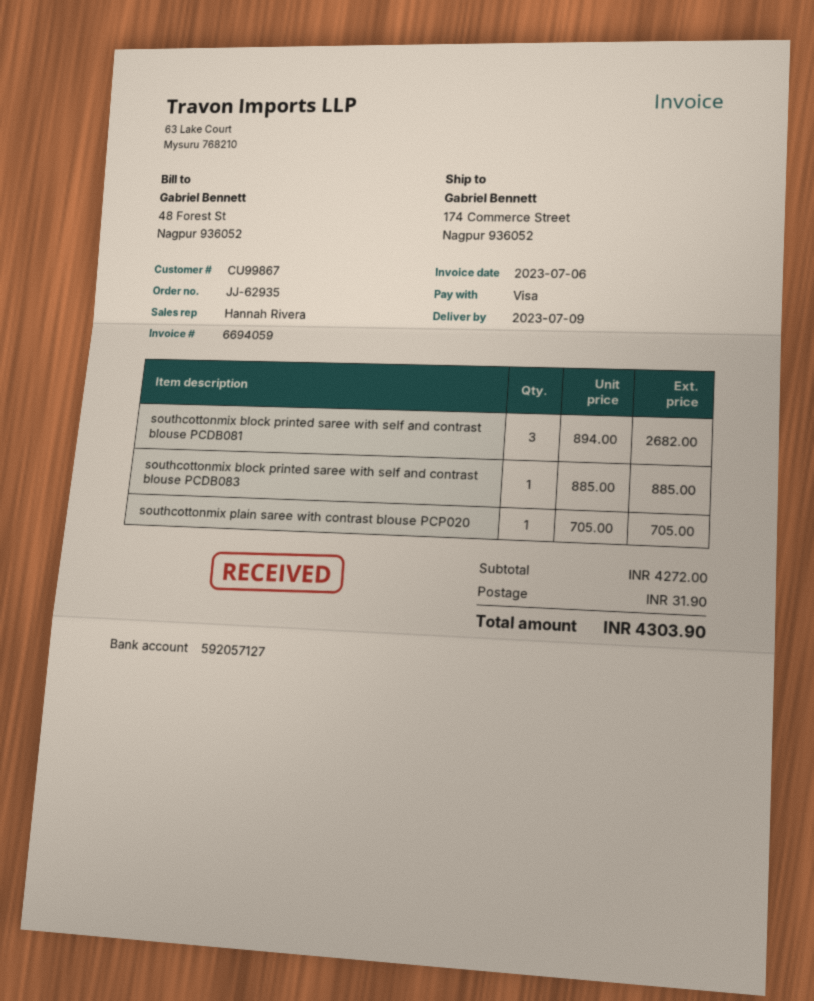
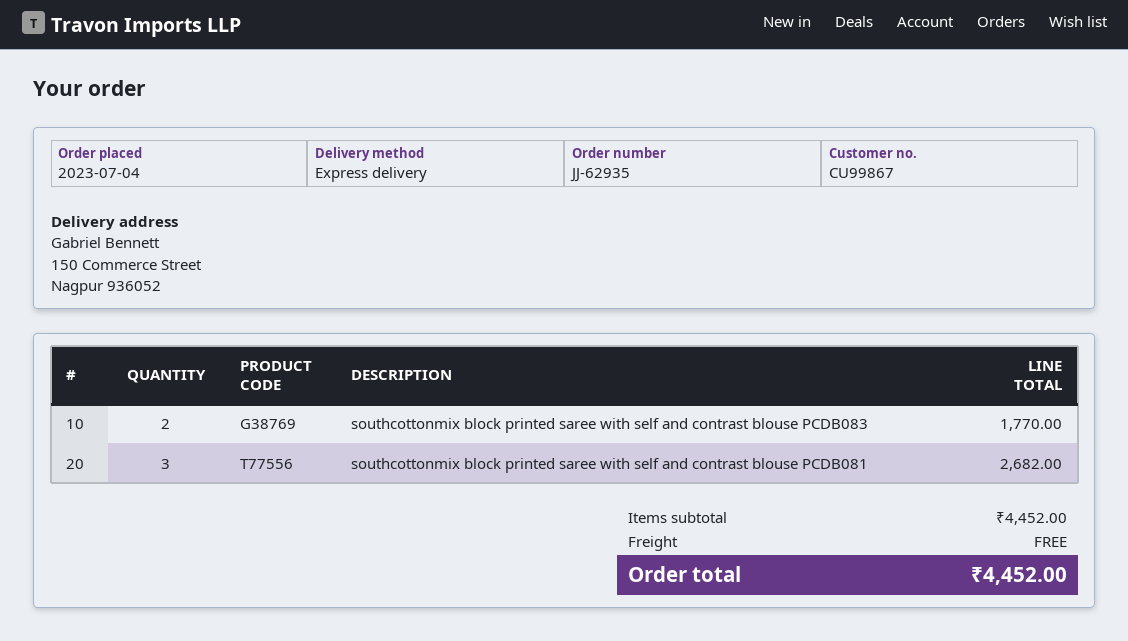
ship to: 174 Commerce Street, Nagpur 936052 -> 150 Commerce Street, Nagpur 936052
southcottonmix block printed saree with self and contrast blouse PCDB083: 1 for 885.00 -> 2 for 1770.00
southcottonmix plain saree with contrast blouse PCP020: 1 for 705.00 -> none
subtotal: 4272.00 -> 4452.00
shipping: 31.90 -> 0.00
total: 4303.90 -> 4452.00

